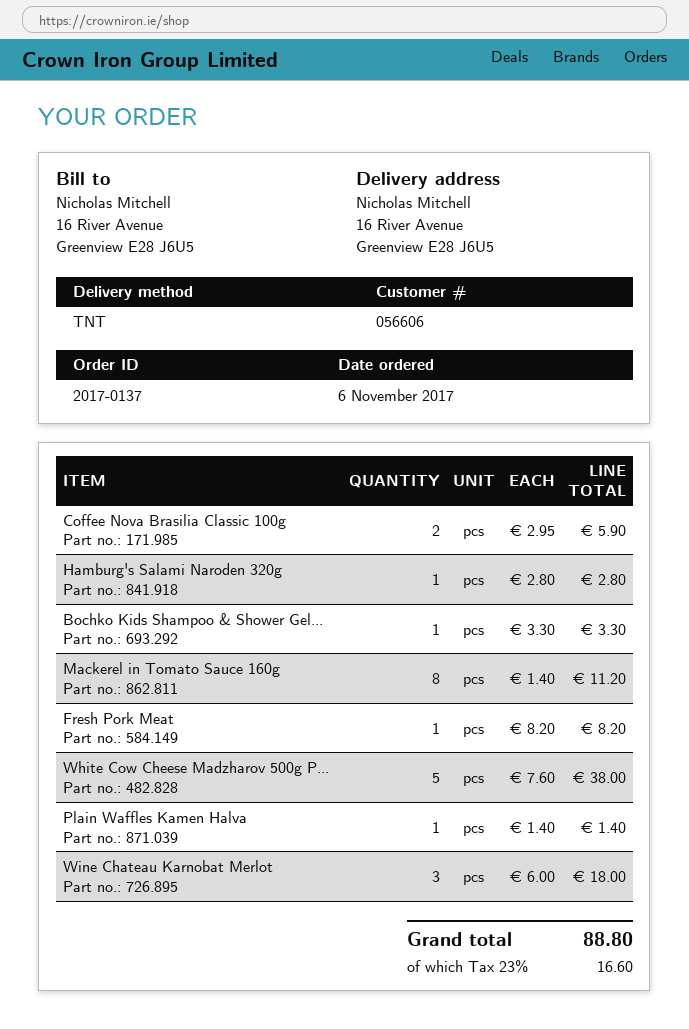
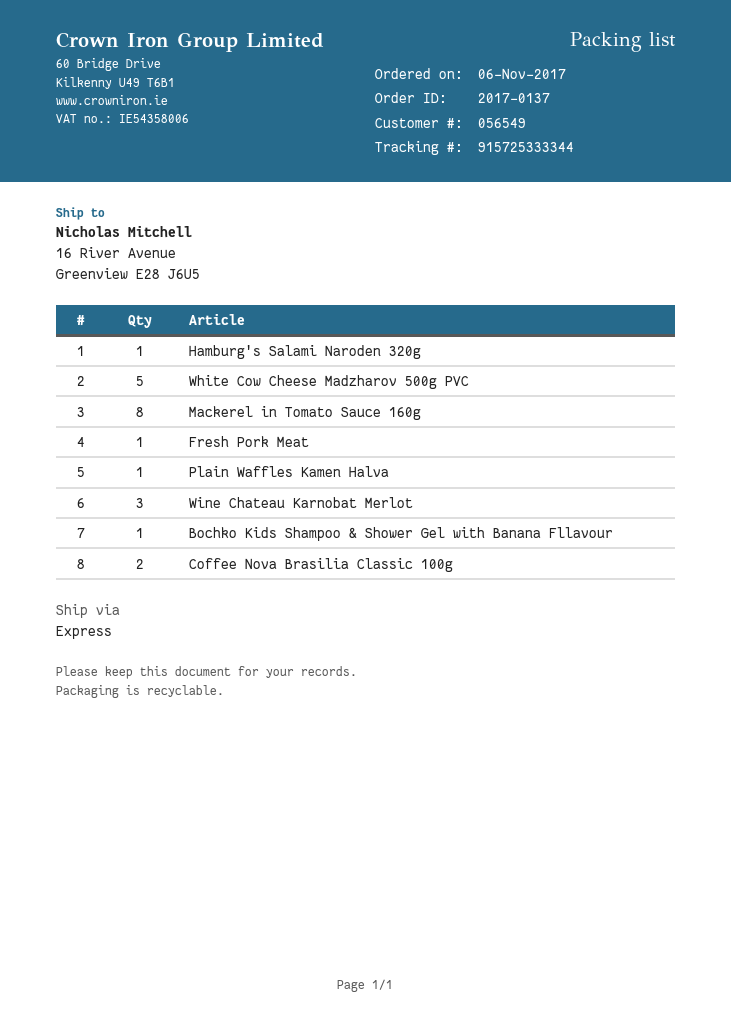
customer number: 056606 -> 056549
shipping method: TNT -> express

